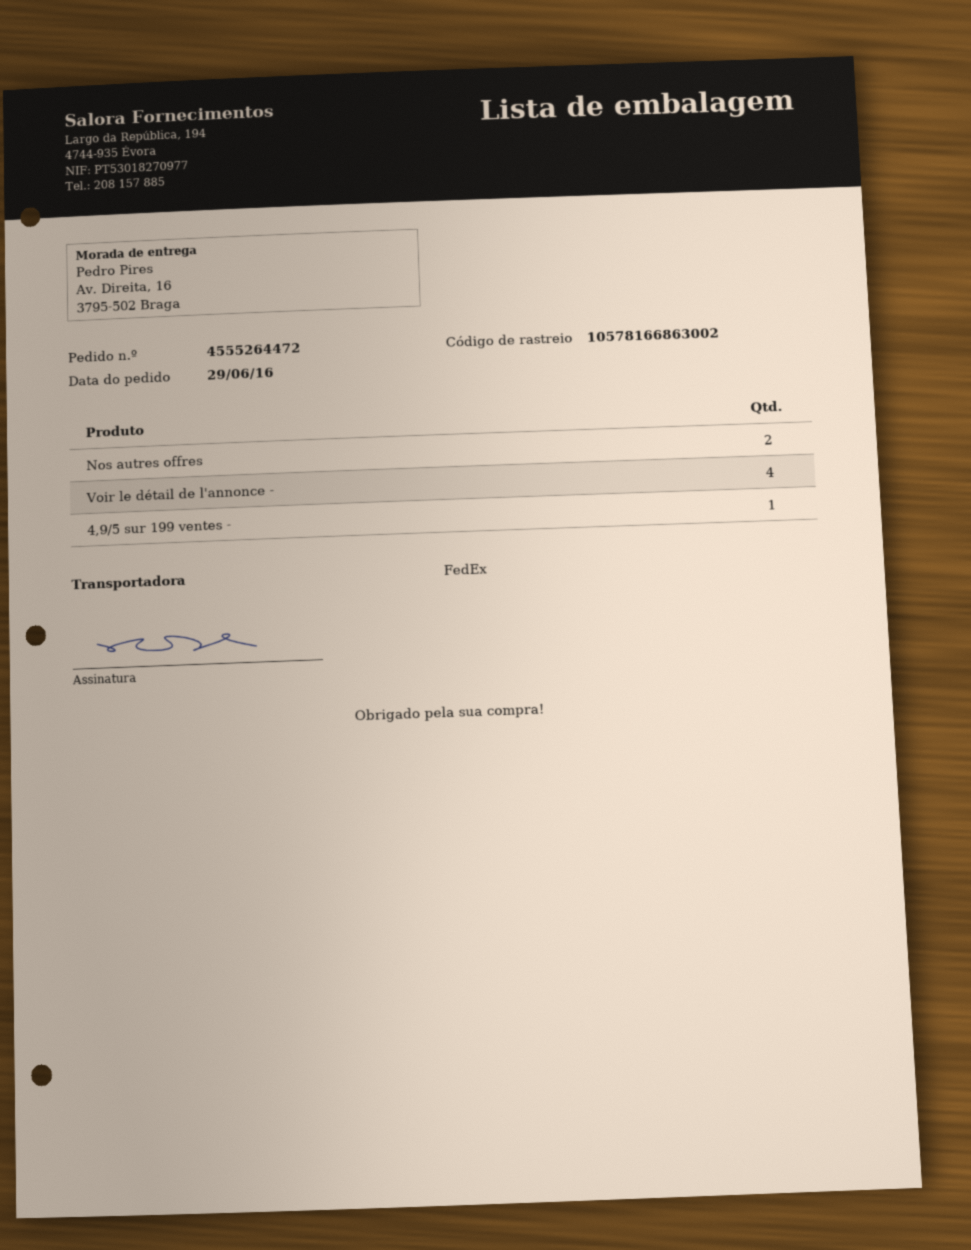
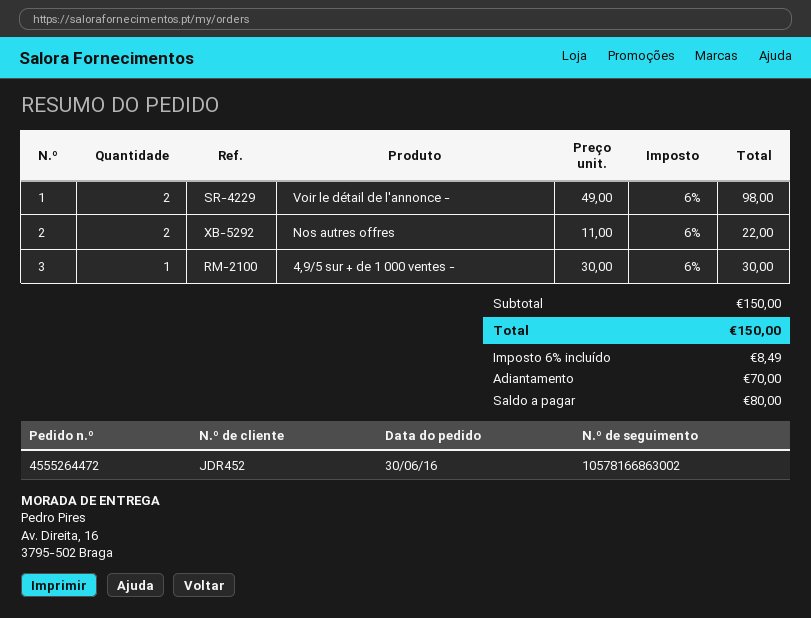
order date: 2016-06-29 -> 2016-06-30
Voir le détail de l'annonce -: 4 -> 2
4,9/5 sur 199 ventes -: 1 -> none
4,9/5 sur + de 1 000 ventes -: none -> 1

